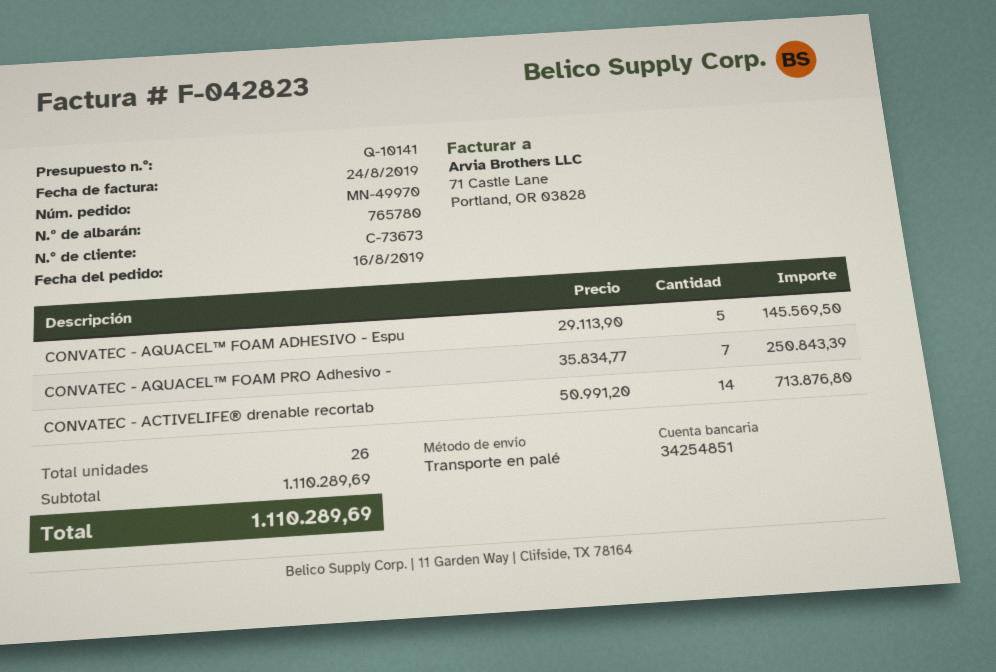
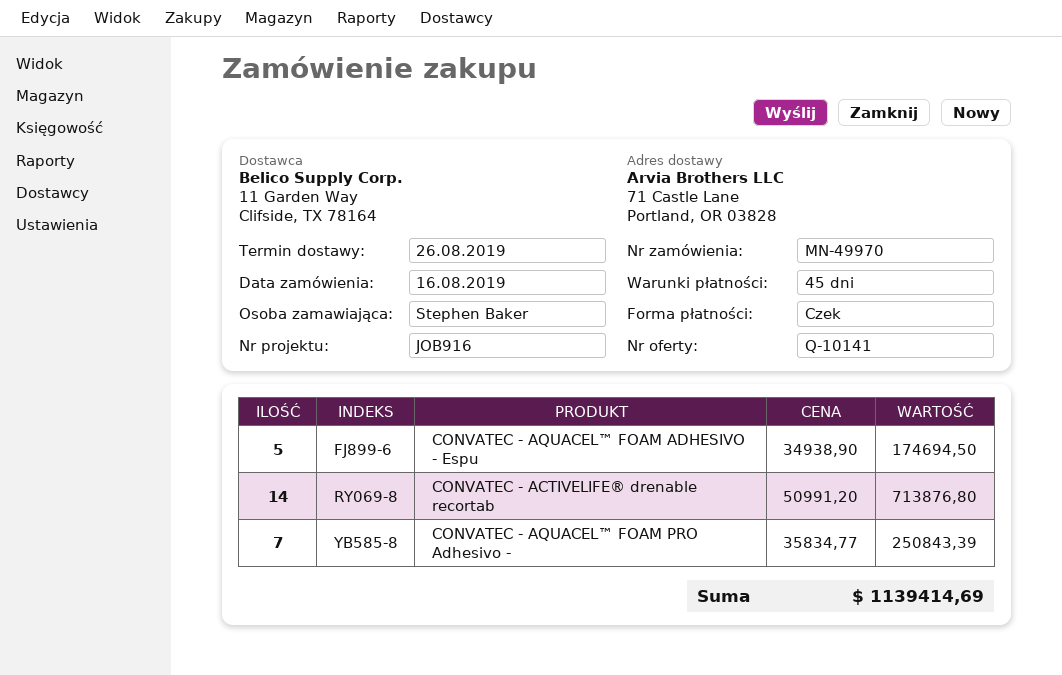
CONVATEC - AQUACEL™ FOAM ADHESIVO - Espu: 5 x 29113.90 = 145569.50 -> 5 x 34938.90 = 174694.50
total: 1110289.69 -> 1139414.69

